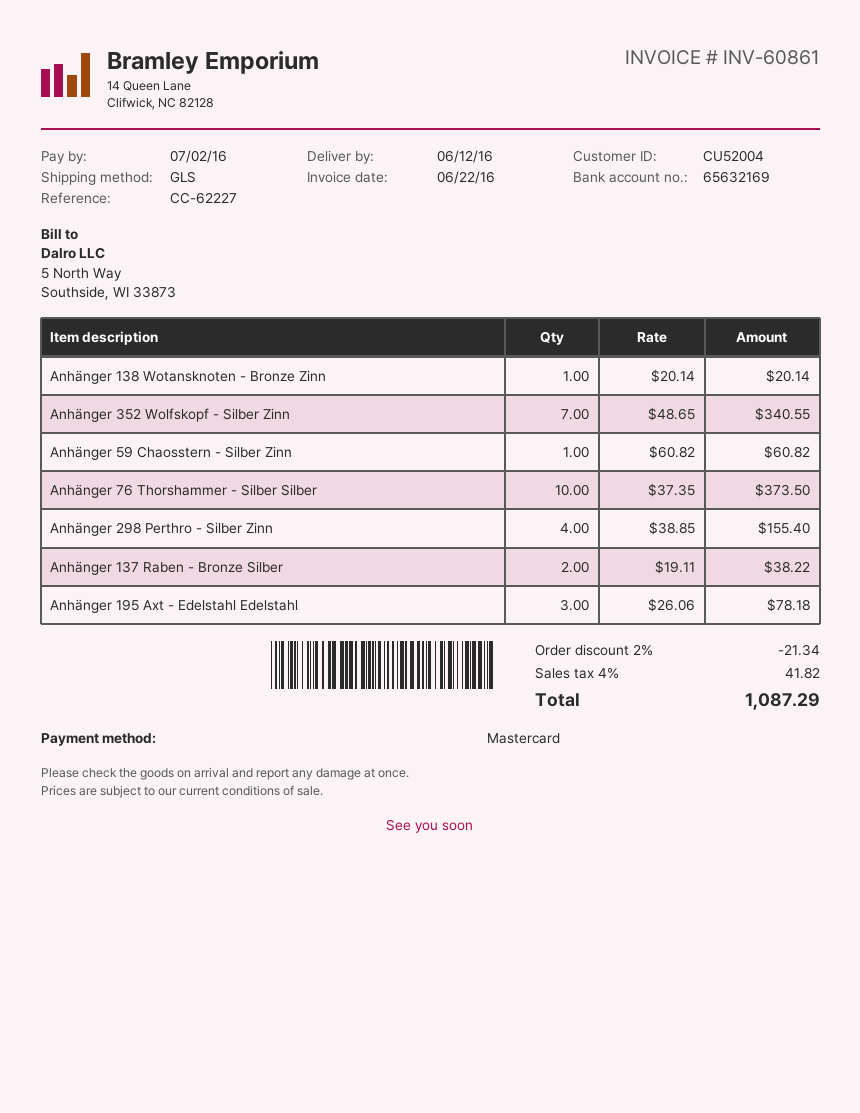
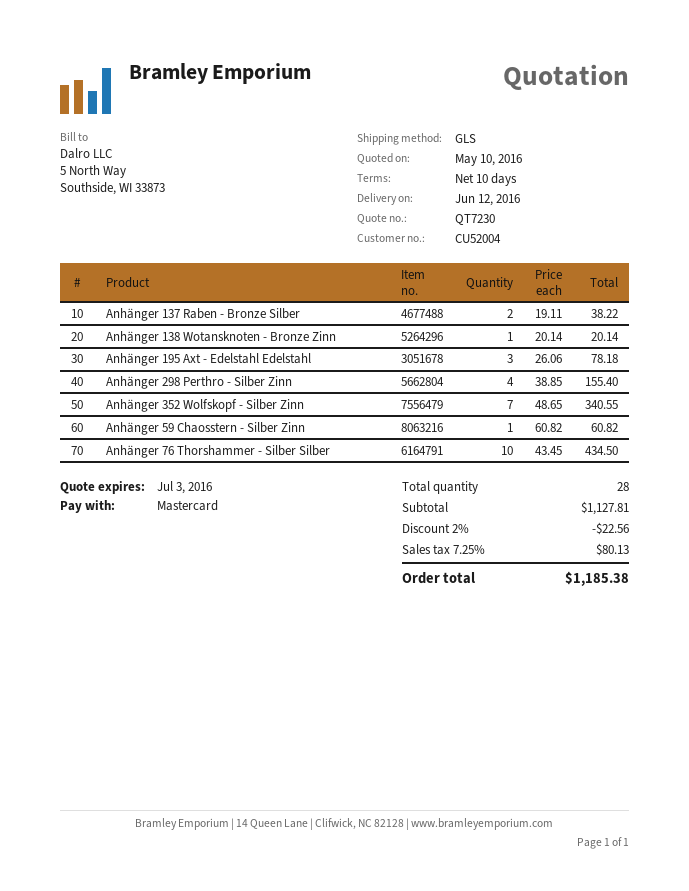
Anhänger 76 Thorshammer - Silber Silber: 10 x 37.35 = 373.50 -> 10 x 43.45 = 434.50
discount: 2% = 21.34 -> 2% = 22.56
tax: 4% = 41.82 -> 7.25% = 80.13
total: 1087.29 -> 1185.38

